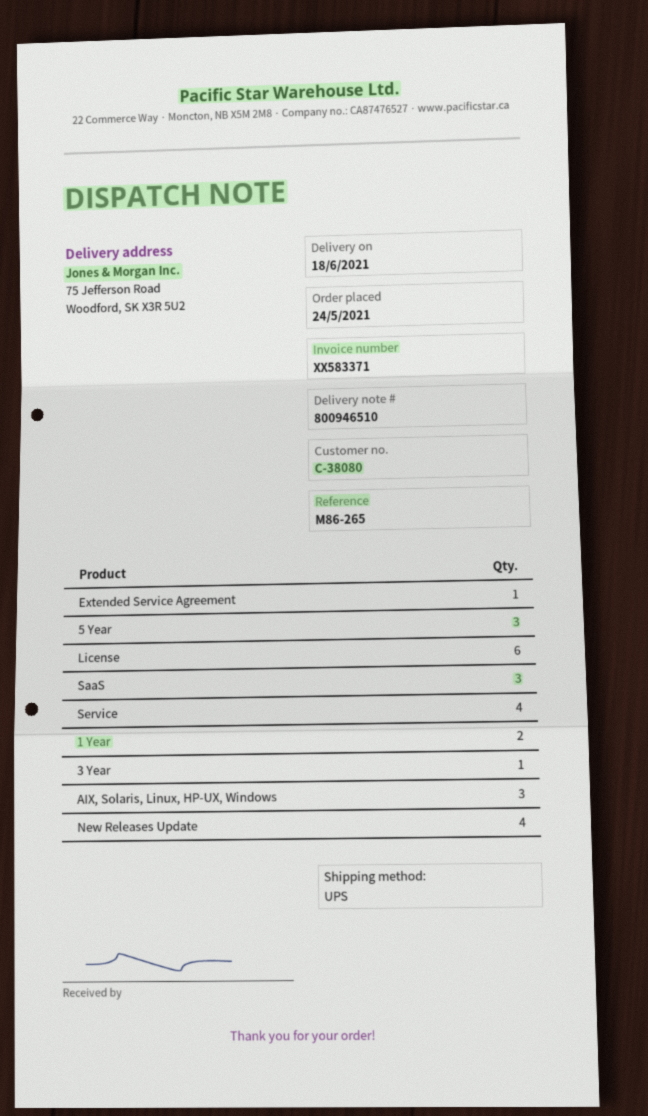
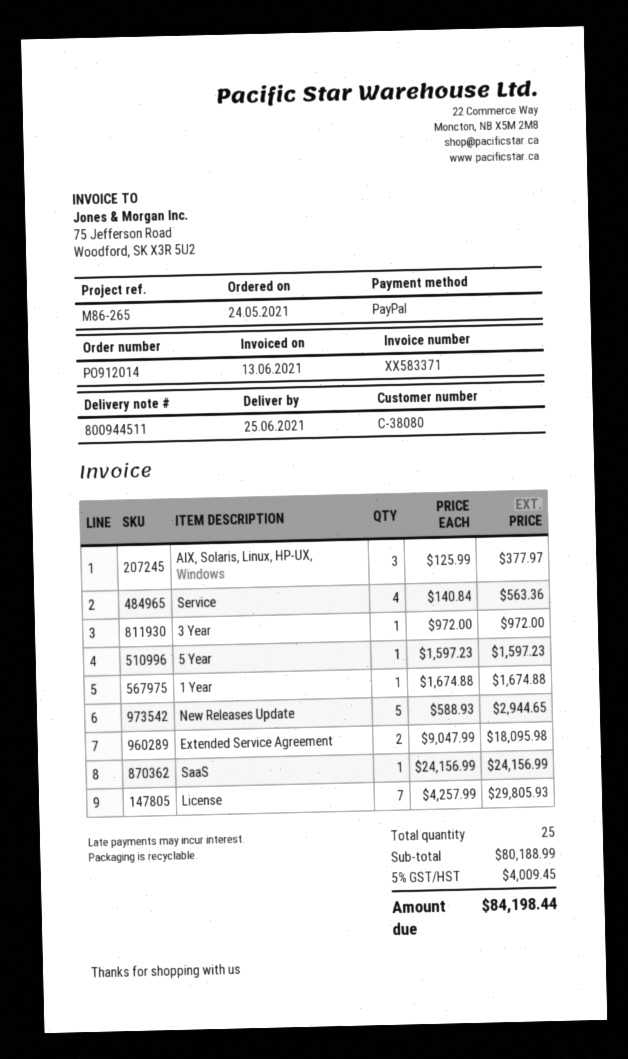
delivery note number: 800946510 -> 800944511
delivery date: 2021-06-18 -> 2021-06-25
Extended Service Agreement: 1 -> 2
5 Year: 3 -> 1
License: 6 -> 7
SaaS: 3 -> 1
1 Year: 2 -> 1
New Releases Update: 4 -> 5

